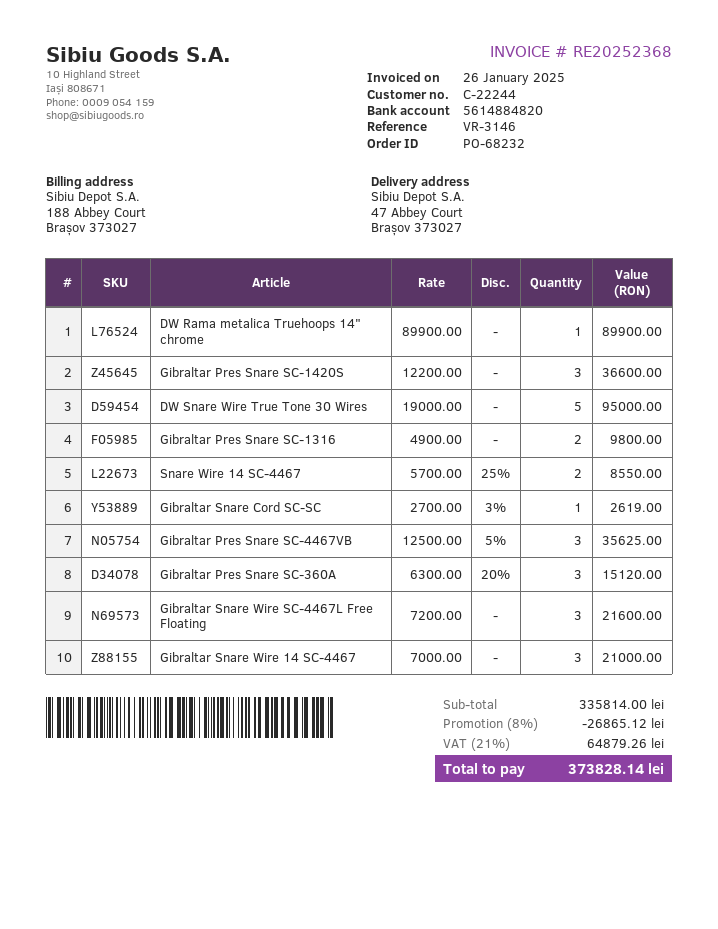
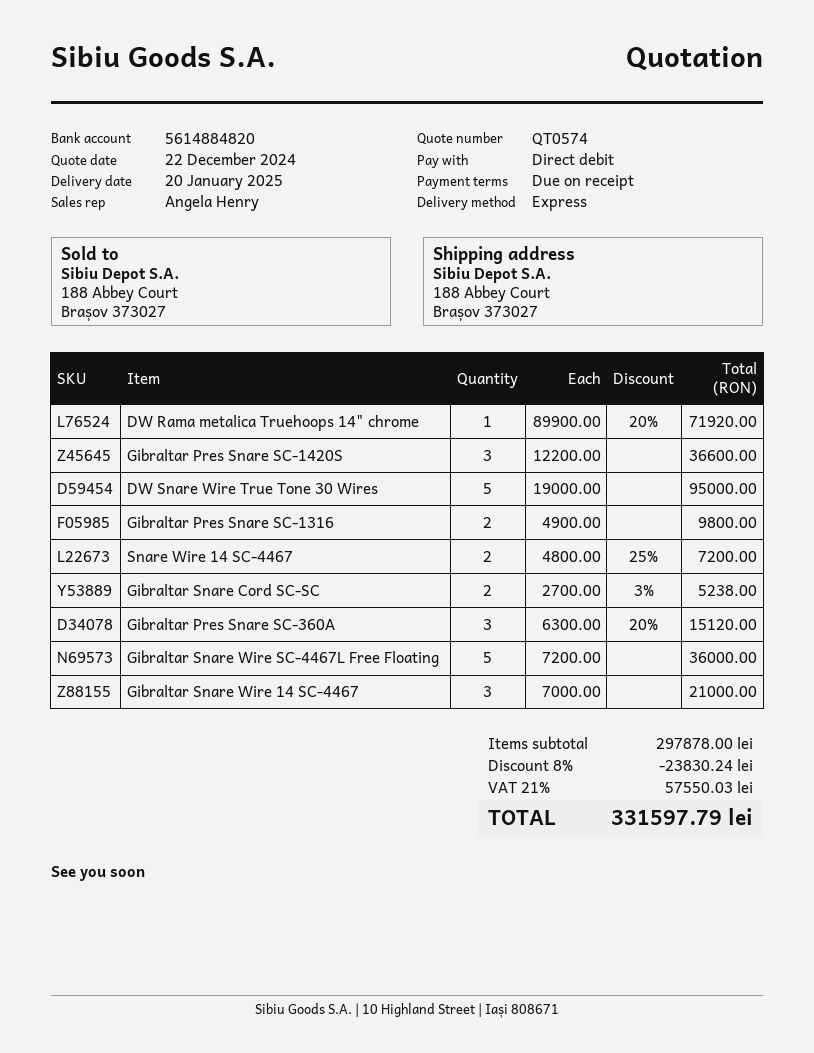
ship to: 47 Abbey Court, Brașov 373027 -> 188 Abbey Court, Brașov 373027
DW Rama metalica Truehoops 14" chrome: 1 x 89900.00 = 89900.00 -> 1 x 89900.00 - 20% = 71920.00
Snare Wire 14 SC-4467: 2 x 5700.00 - 25% = 8550.00 -> 2 x 4800.00 - 25% = 7200.00
Gibraltar Snare Cord SC-SC: 1 x 2700.00 - 3% = 2619.00 -> 2 x 2700.00 - 3% = 5238.00
Gibraltar Pres Snare SC-4467VB: 3 x 12500.00 - 5% = 35625.00 -> none
Gibraltar Snare Wire SC-4467L Free Floating: 3 x 7200.00 = 21600.00 -> 5 x 7200.00 = 36000.00
subtotal: 335814.00 -> 297878.00
discount: 8% = 26865.12 -> 8% = 23830.24
tax: 21% = 64879.26 -> 21% = 57550.03
total: 373828.14 -> 331597.79

